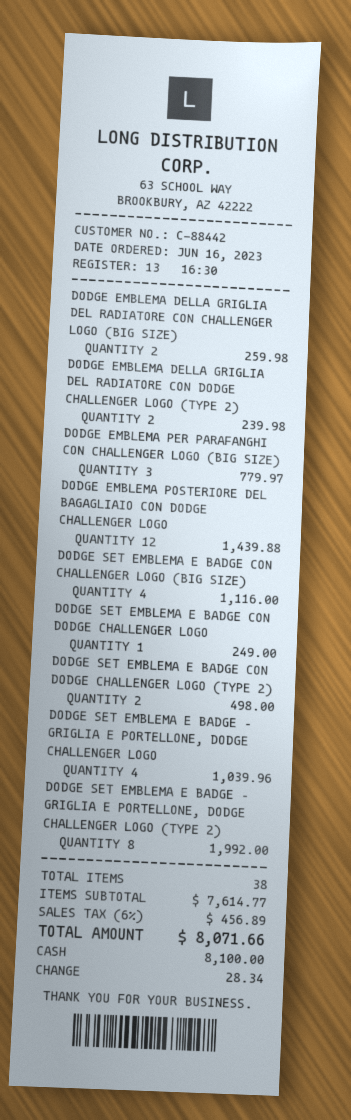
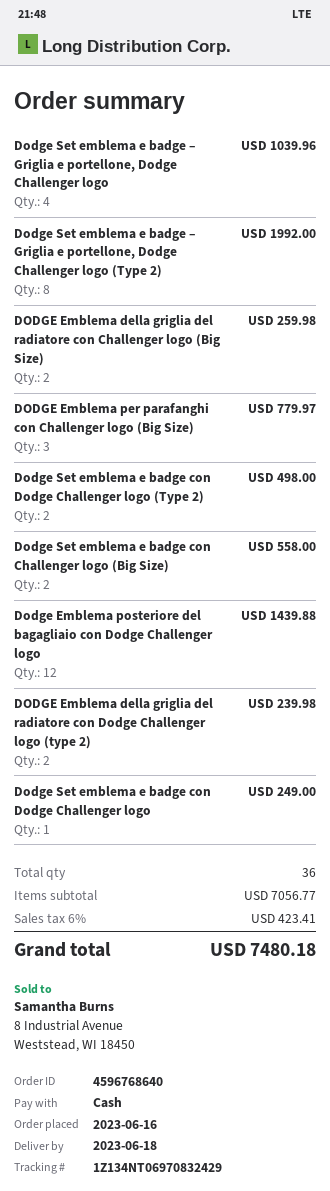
DODGE SET EMBLEMA E BADGE CON CHALLENGER LOGO (BIG SIZE): 4 for 1116.00 -> 2 for 558.00
total quantity: 38 -> 36
subtotal: 7614.77 -> 7056.77
tax: 6% = 456.89 -> 6% = 423.41
total: 8071.66 -> 7480.18

